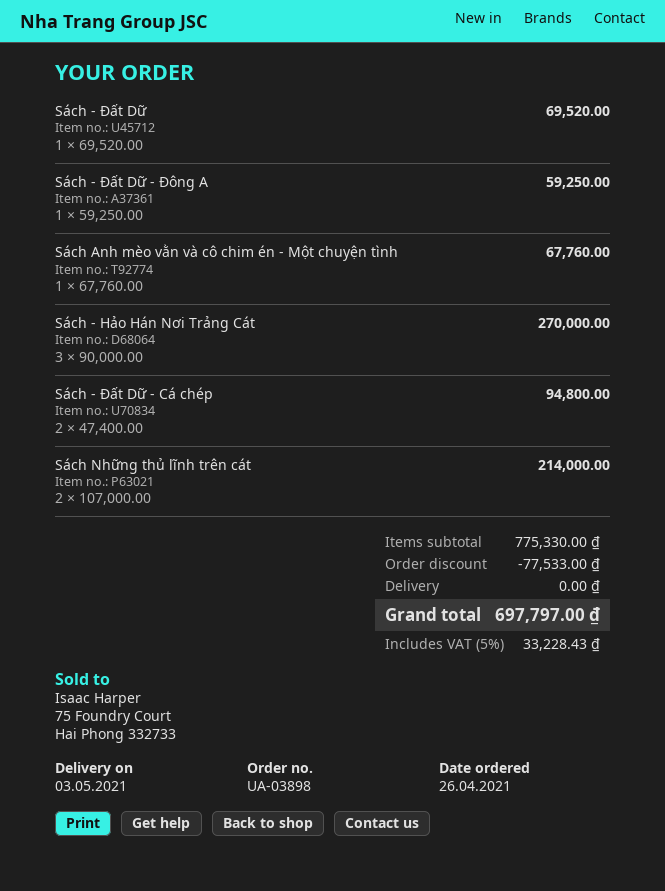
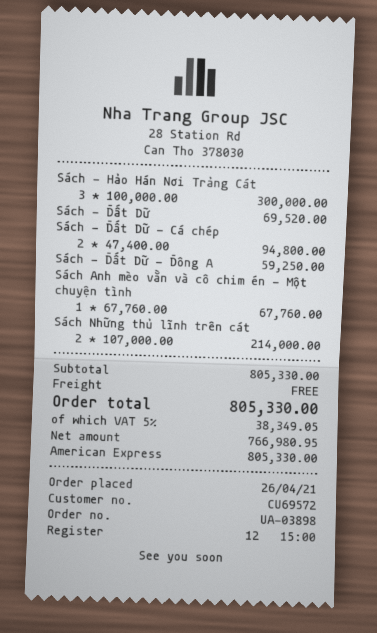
Sách - Hảo Hán Nơi Trảng Cát: 3 x 90000.00 = 270000.00 -> 3 x 100000.00 = 300000.00
subtotal: 775330.00 -> 805330.00
discount: 77533.00 -> none
tax: 5% = 33228.43 -> 5% = 38349.05
total: 697797.00 -> 805330.00

